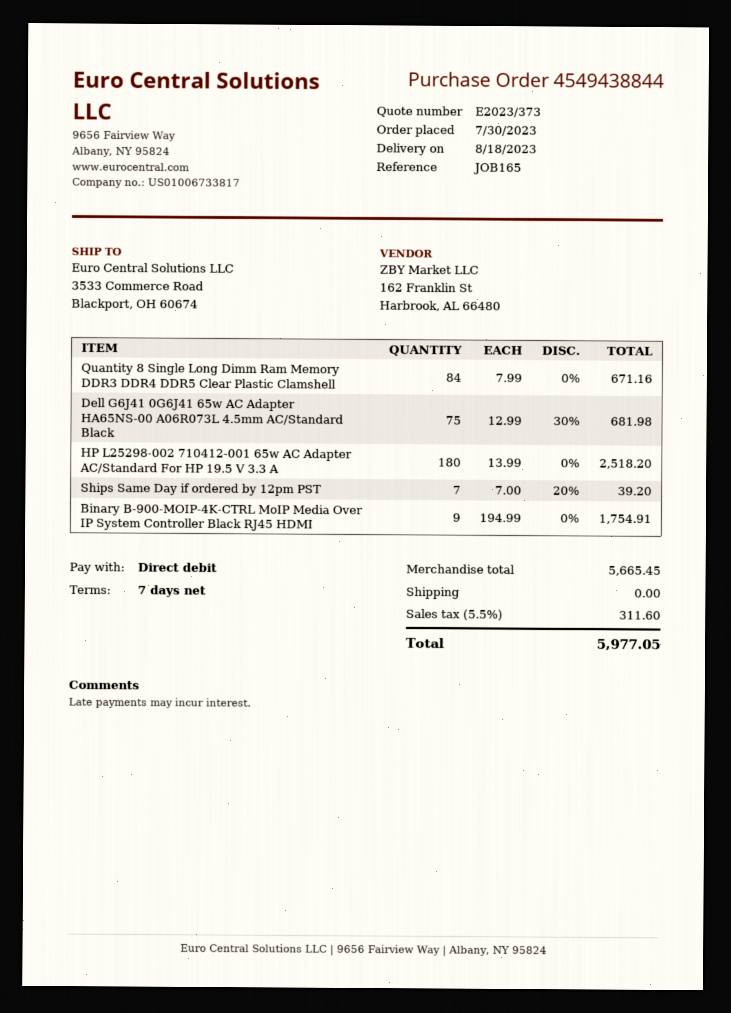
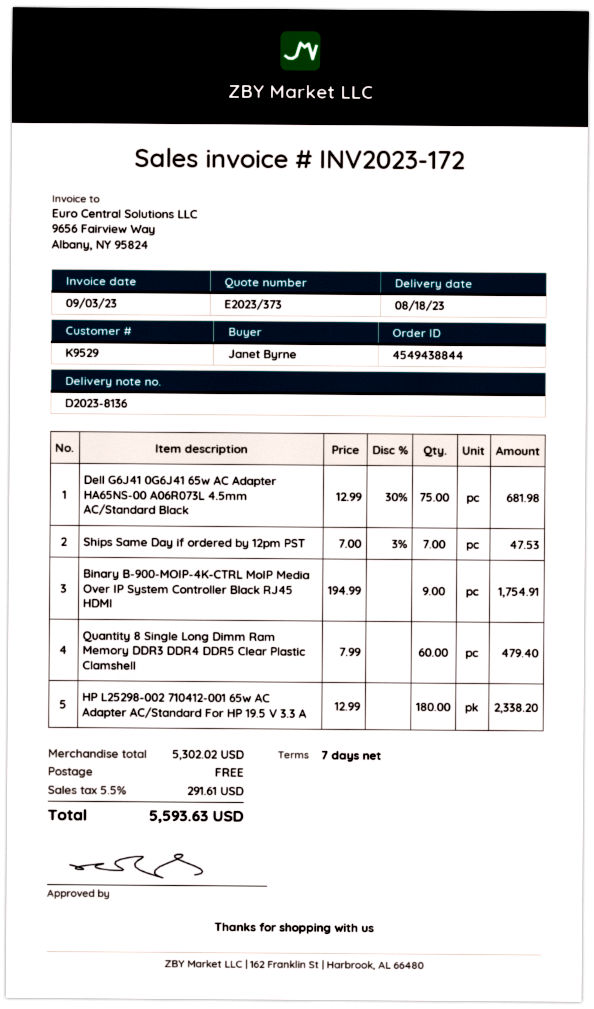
Quantity 8 Single Long Dimm Ram Memory DDR3 DDR4 DDR5 Clear Plastic Clamshell: 84 x 7.99 = 671.16 -> 60 x 7.99 = 479.40
HP L25298-002 710412-001 65w AC Adapter AC/Standard For HP 19.5 V 3.3 A: 180 x 13.99 = 2518.20 -> 180 x 12.99 = 2338.20
Ships Same Day if ordered by 12pm PST: 7 x 7.00 - 20% = 39.20 -> 7 x 7.00 - 3% = 47.53
subtotal: 5665.45 -> 5302.02
tax: 5.5% = 311.60 -> 5.5% = 291.61
total: 5977.05 -> 5593.63

